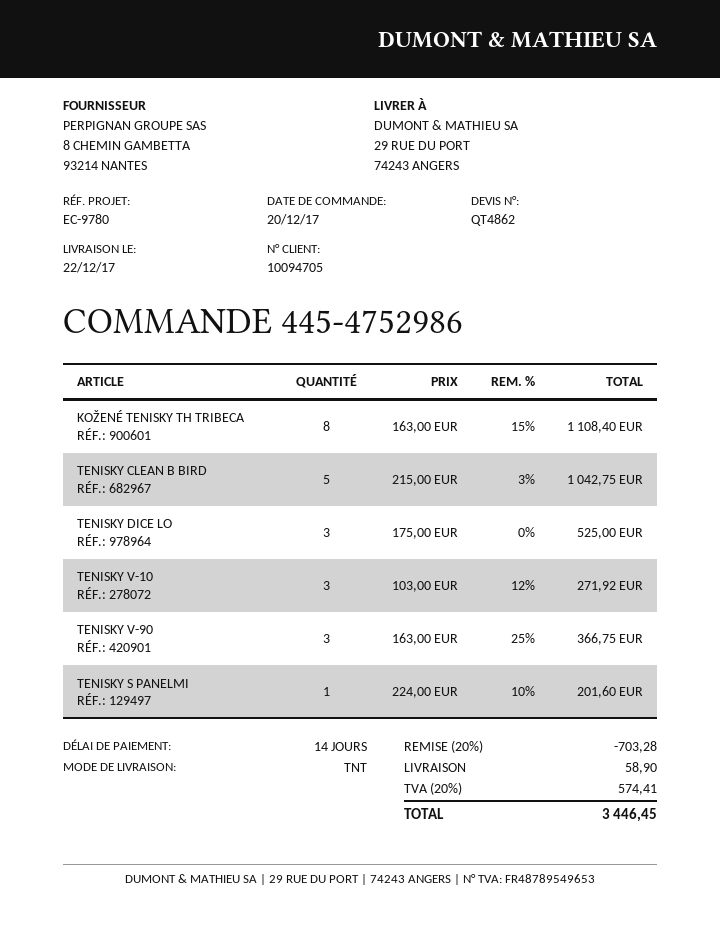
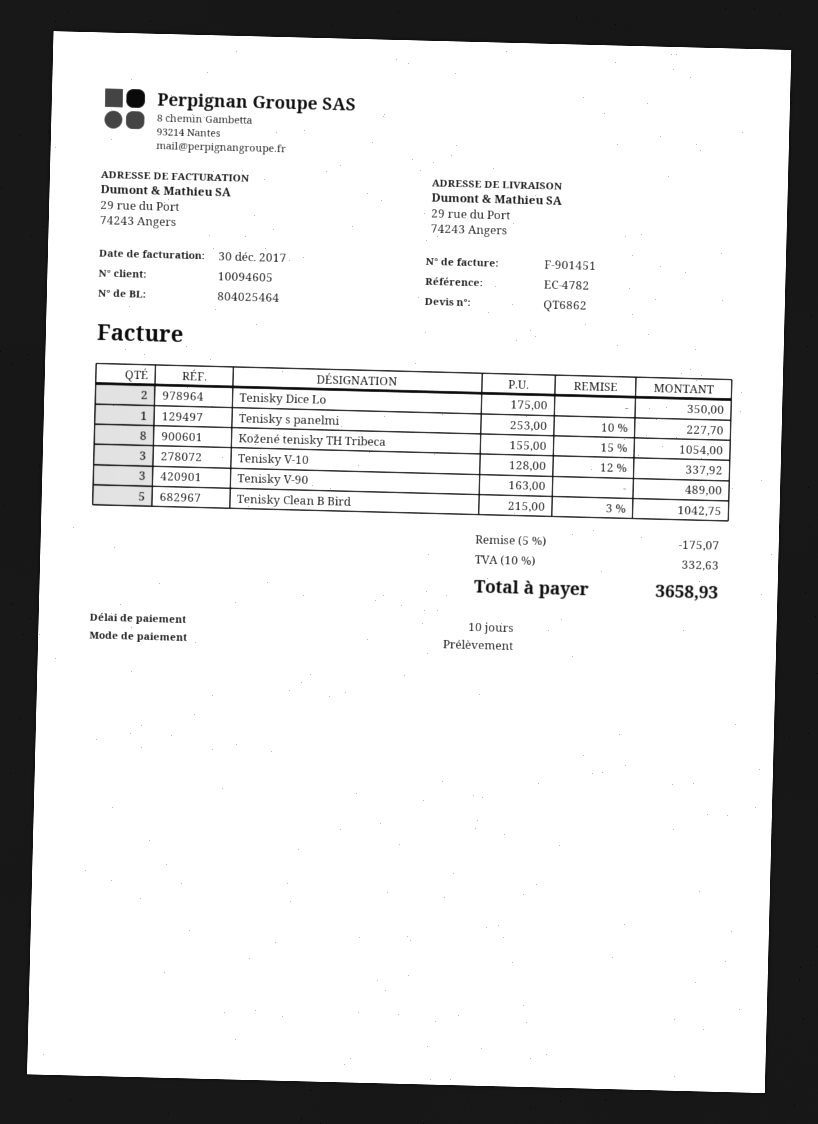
quote number: QT4862 -> QT6862
payment terms: 14 days -> 10 days
customer number: 10094705 -> 10094605
reference: EC-9780 -> EC-4782
KOŽENÉ TENISKY TH TRIBECA: 8 x 163.00 - 15% = 1108.40 -> 8 x 155.00 - 15% = 1054.00
TENISKY DICE LO: 3 x 175.00 = 525.00 -> 2 x 175.00 = 350.00
TENISKY V-10: 3 x 103.00 - 12% = 271.92 -> 3 x 128.00 - 12% = 337.92
TENISKY V-90: 3 x 163.00 - 25% = 366.75 -> 3 x 163.00 = 489.00
TENISKY S PANELMI: 1 x 224.00 - 10% = 201.60 -> 1 x 253.00 - 10% = 227.70
discount: 20% = 703.28 -> 5% = 175.07
shipping: 58.90 -> none
tax: 20% = 574.41 -> 10% = 332.63
total: 3446.45 -> 3658.93

